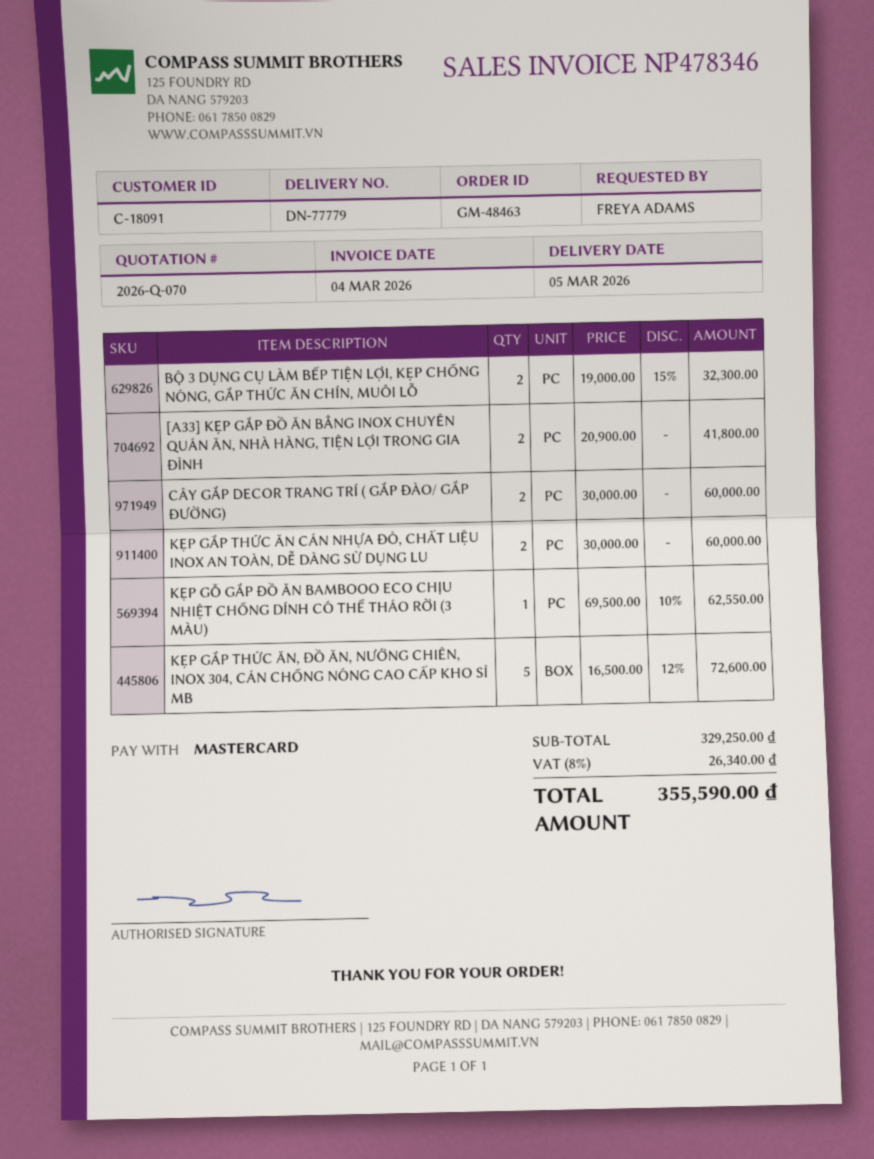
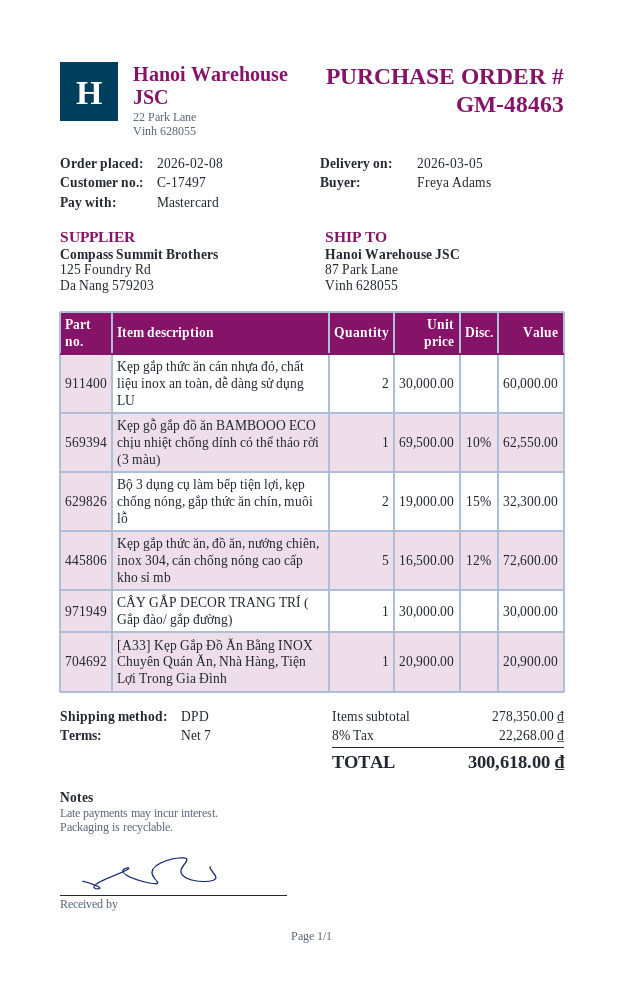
customer number: C-18091 -> C-17497
[A33] KẸP GẮP ĐỒ ĂN BẰNG INOX CHUYÊN QUÁN ĂN, NHÀ HÀNG, TIỆN LỢI TRONG GIA ĐÌNH: 2 x 20900.00 = 41800.00 -> 1 x 20900.00 = 20900.00
CÂY GẮP DECOR TRANG TRÍ ( GẮP ĐÀO/ GẮP ĐƯỜNG): 2 x 30000.00 = 60000.00 -> 1 x 30000.00 = 30000.00
subtotal: 329250.00 -> 278350.00
tax: 8% = 26340.00 -> 8% = 22268.00
total: 355590.00 -> 300618.00

